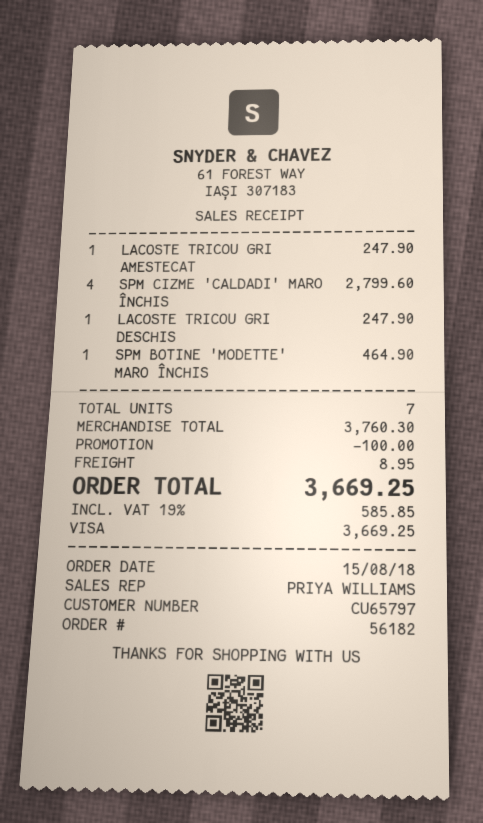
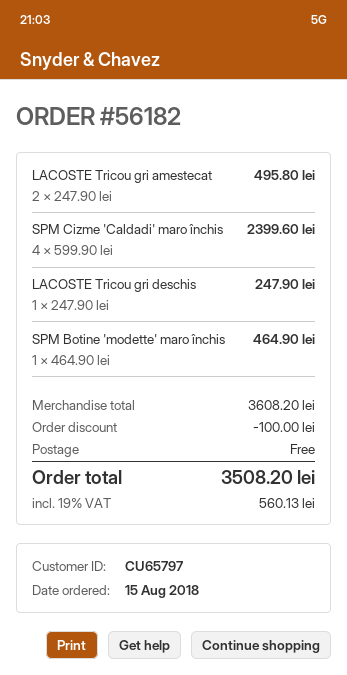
LACOSTE TRICOU GRI AMESTECAT: 1 for 247.90 -> 2 for 495.80
SPM CIZME 'CALDADI' MARO ÎNCHIS: 4 for 2799.60 -> 4 for 2399.60
subtotal: 3760.30 -> 3608.20
shipping: 8.95 -> 0.00
tax: 19% = 585.85 -> 19% = 560.13
total: 3669.25 -> 3508.20

